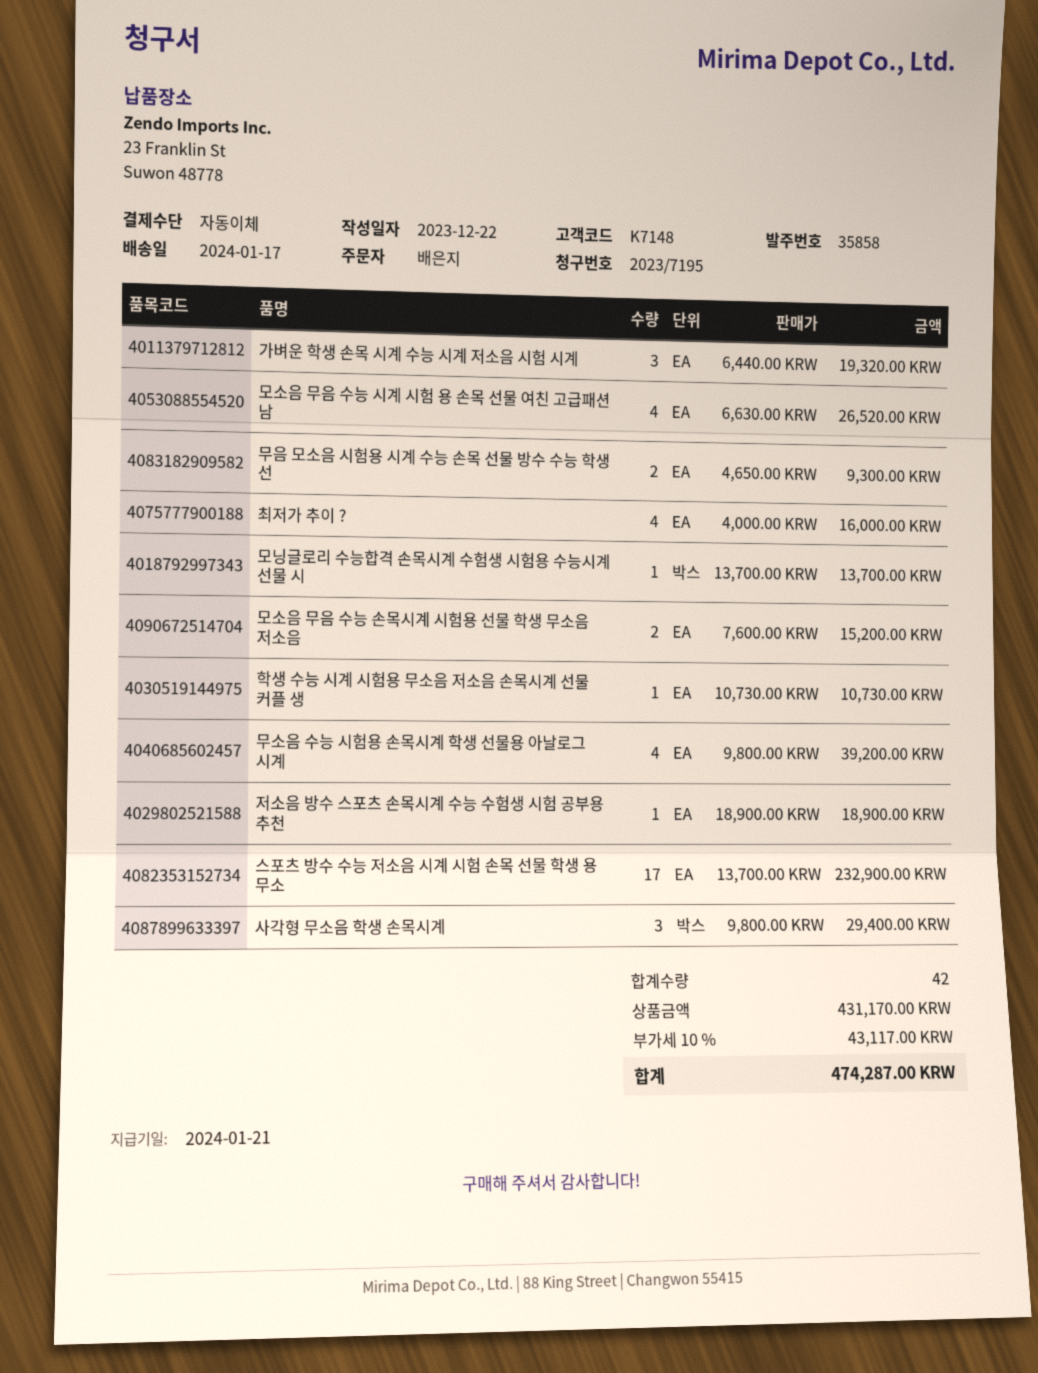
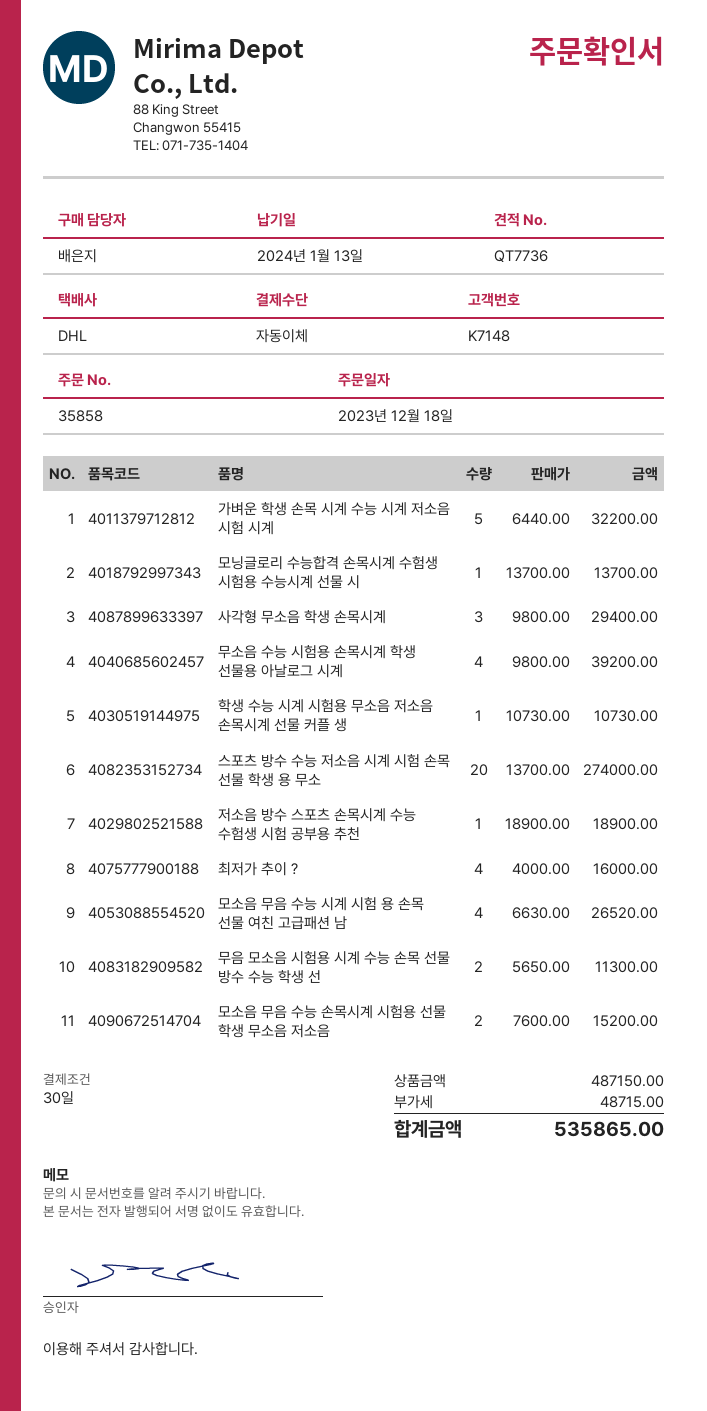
delivery date: 2024-01-17 -> 2024-01-13
가벼운 학생 손목 시계 수능 시계 저소음 시험 시계: 3 x 6440.00 = 19320.00 -> 5 x 6440.00 = 32200.00
무음 모소음 시험용 시계 수능 손목 선물 방수 수능 학생 선: 2 x 4650.00 = 9300.00 -> 2 x 5650.00 = 11300.00
스포츠 방수 수능 저소음 시계 시험 손목 선물 학생 용 무소: 17 x 13700.00 = 232900.00 -> 20 x 13700.00 = 274000.00
subtotal: 431170.00 -> 487150.00
tax: 43117.00 -> 48715.00
total: 474287.00 -> 535865.00

